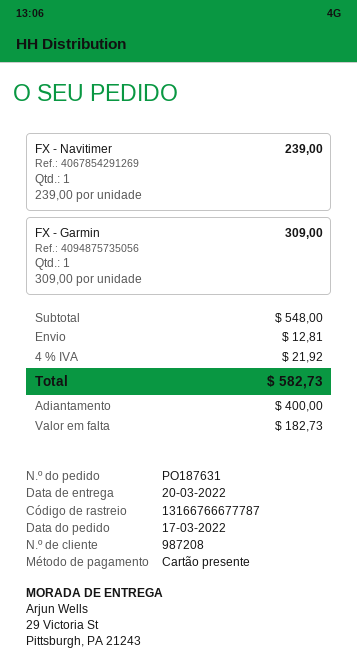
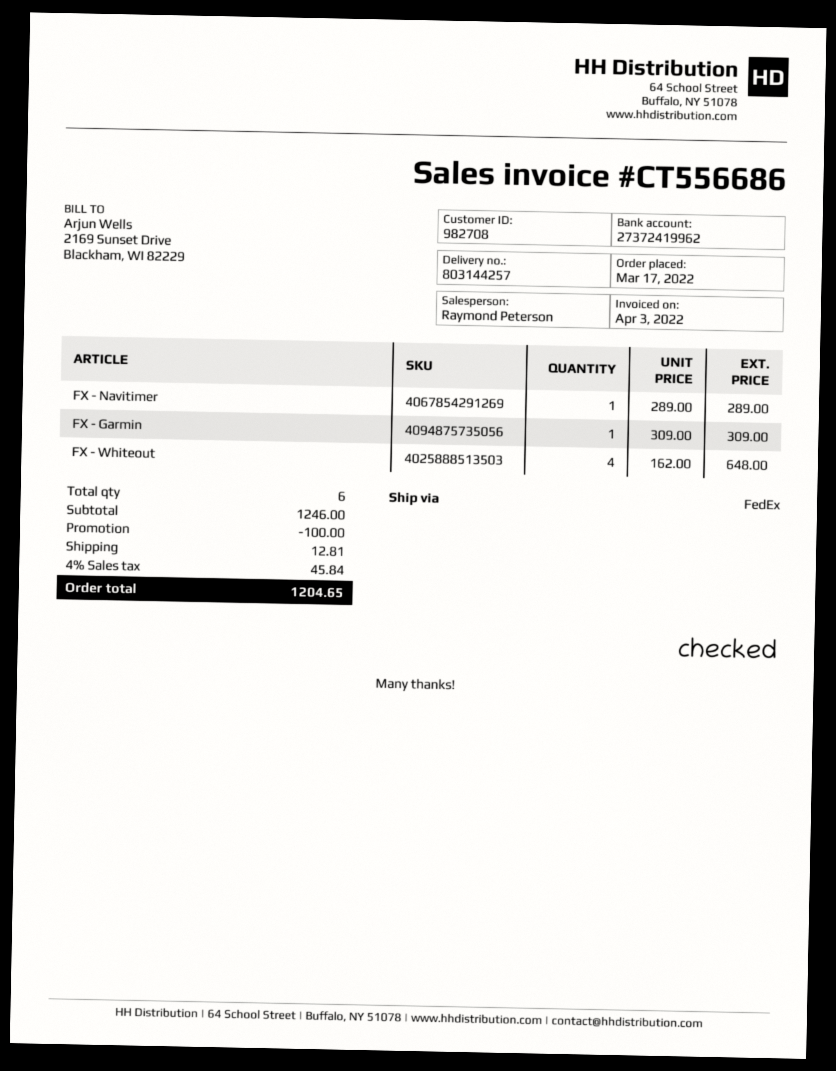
customer number: 987208 -> 982708
FX - Navitimer: 1 x 239.00 = 239.00 -> 1 x 289.00 = 289.00
FX - Whiteout: none -> 4 x 162.00 = 648.00
subtotal: 548.00 -> 1246.00
discount: none -> 100.00
tax: 4% = 21.92 -> 4% = 45.84
total: 582.73 -> 1204.65

